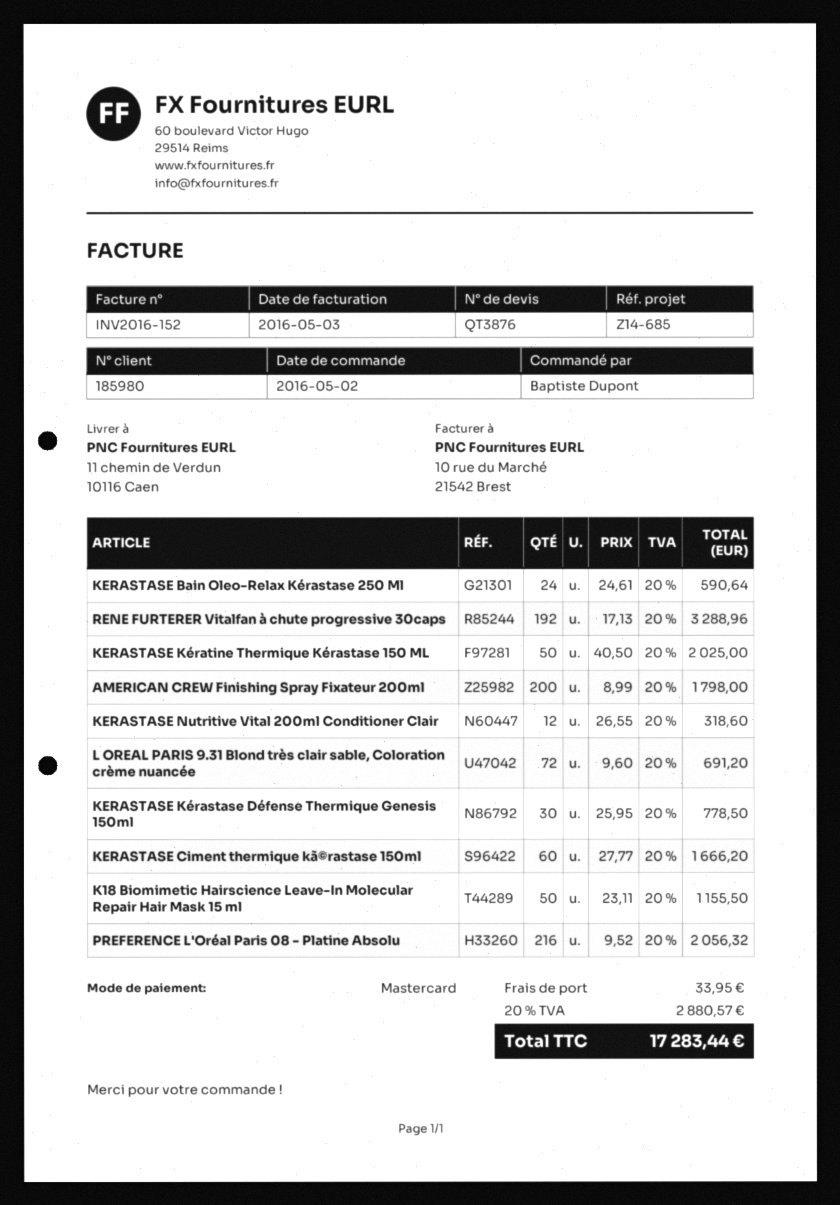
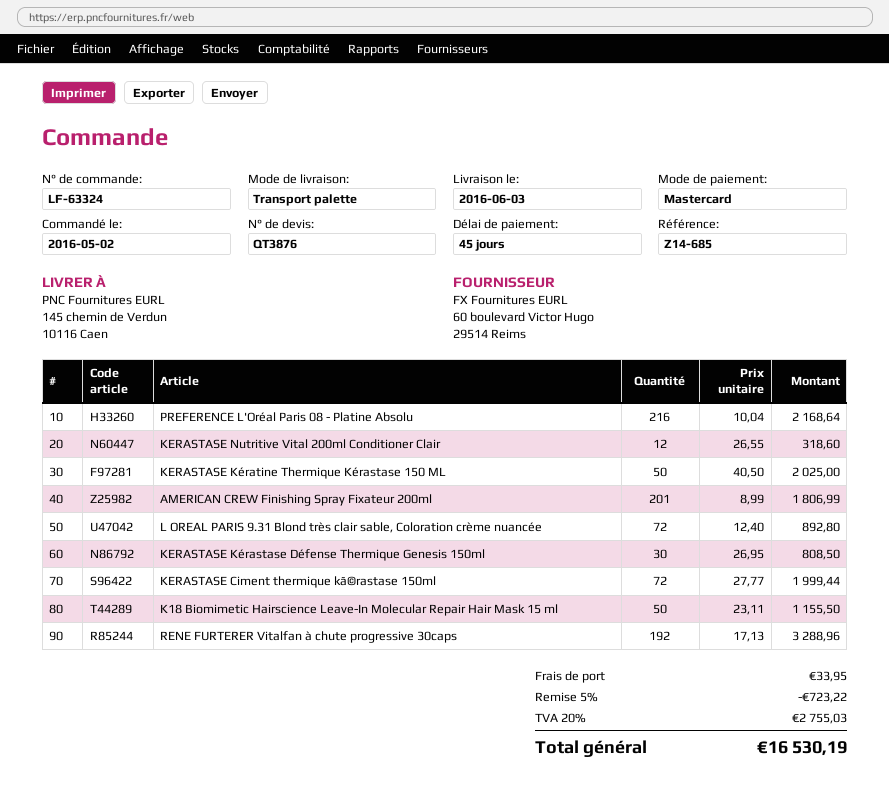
ship to: 11 chemin de Verdun, 10116 Caen -> 145 chemin de Verdun, 10116 Caen
KERASTASE Bain Oleo-Relax Kérastase 250 Ml: 24 x 24.61 = 590.64 -> none
AMERICAN CREW Finishing Spray Fixateur 200ml: 200 x 8.99 = 1798.00 -> 201 x 8.99 = 1806.99
L OREAL PARIS 9.31 Blond très clair sable, Coloration crème nuancée: 72 x 9.60 = 691.20 -> 72 x 12.40 = 892.80
KERASTASE Kérastase Défense Thermique Genesis 150ml: 30 x 25.95 = 778.50 -> 30 x 26.95 = 808.50
KERASTASE Ciment thermique kã©rastase 150ml: 60 x 27.77 = 1666.20 -> 72 x 27.77 = 1999.44
PREFERENCE L'Oréal Paris 08 - Platine Absolu: 216 x 9.52 = 2056.32 -> 216 x 10.04 = 2168.64
discount: none -> 5% = 723.22
tax: 20% = 2880.57 -> 20% = 2755.03
total: 17283.44 -> 16530.19

